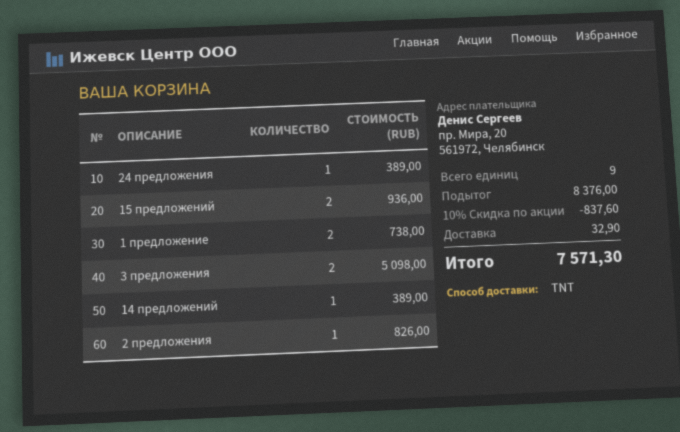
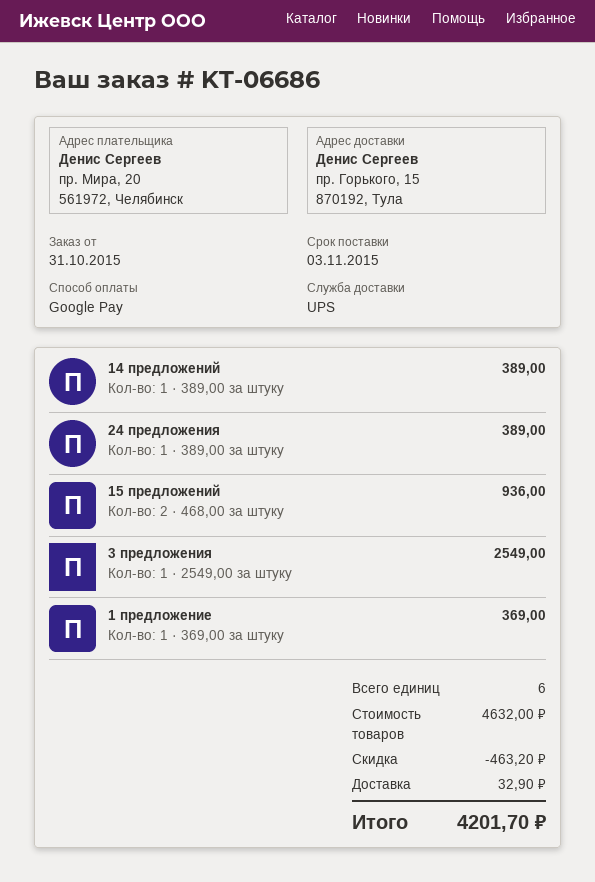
shipping method: TNT -> UPS
1 предложение: 2 for 738.00 -> 1 for 369.00
3 предложения: 2 for 5098.00 -> 1 for 2549.00
2 предложения: 1 for 826.00 -> none
total quantity: 9 -> 6
subtotal: 8376.00 -> 4632.00
discount: 837.60 -> 463.20
total: 7571.30 -> 4201.70

